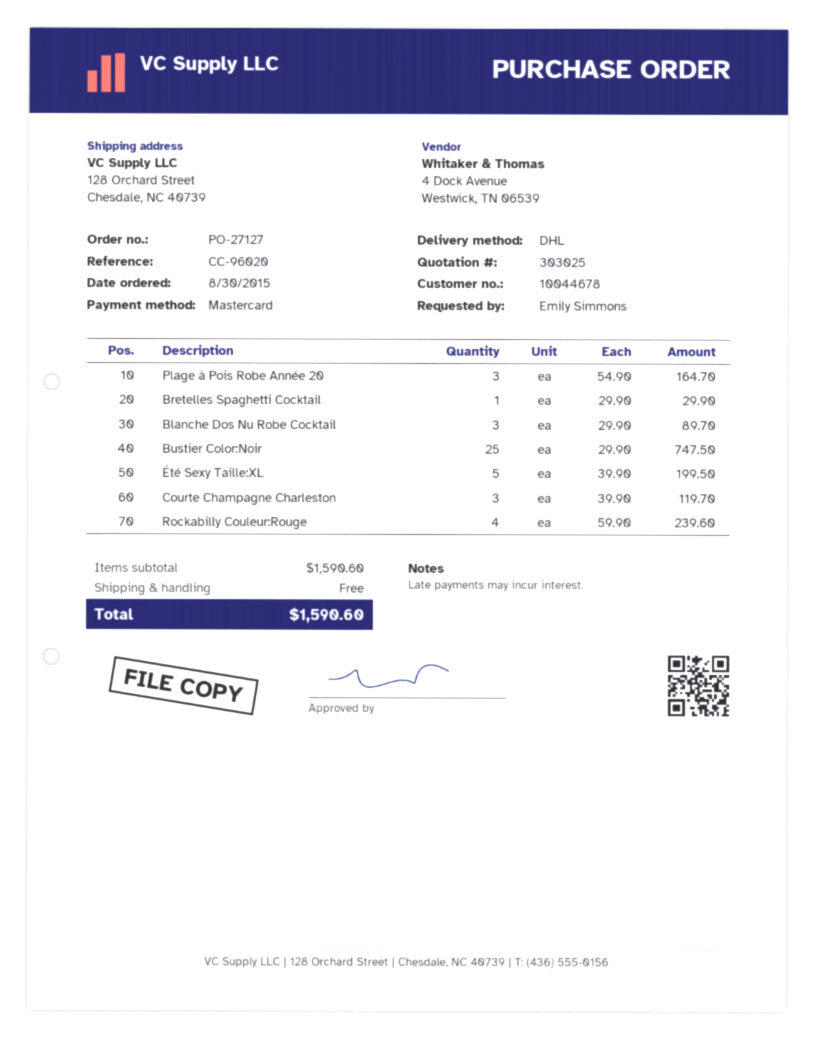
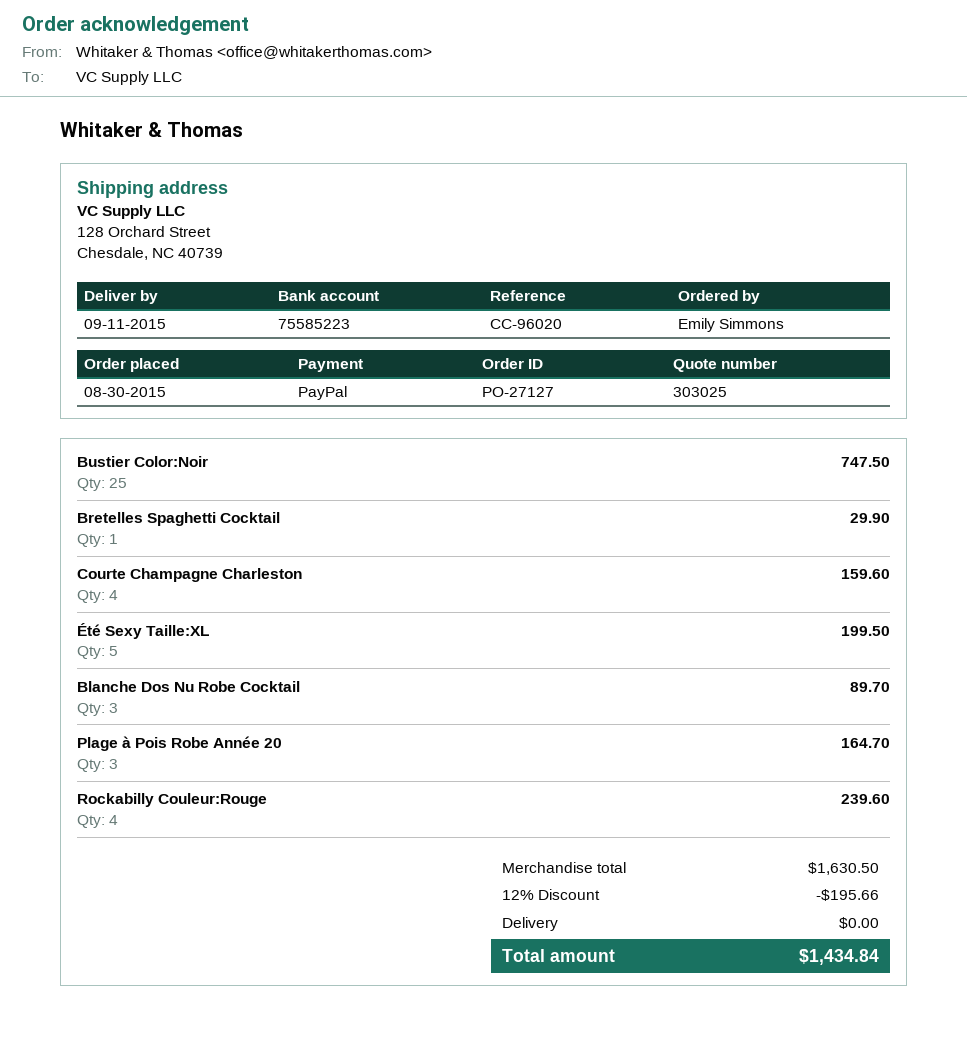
payment method: Mastercard -> PayPal
Courte Champagne Charleston: 3 for 119.70 -> 4 for 159.60
subtotal: 1590.60 -> 1630.50
discount: none -> 12% = 195.66
total: 1590.60 -> 1434.84

